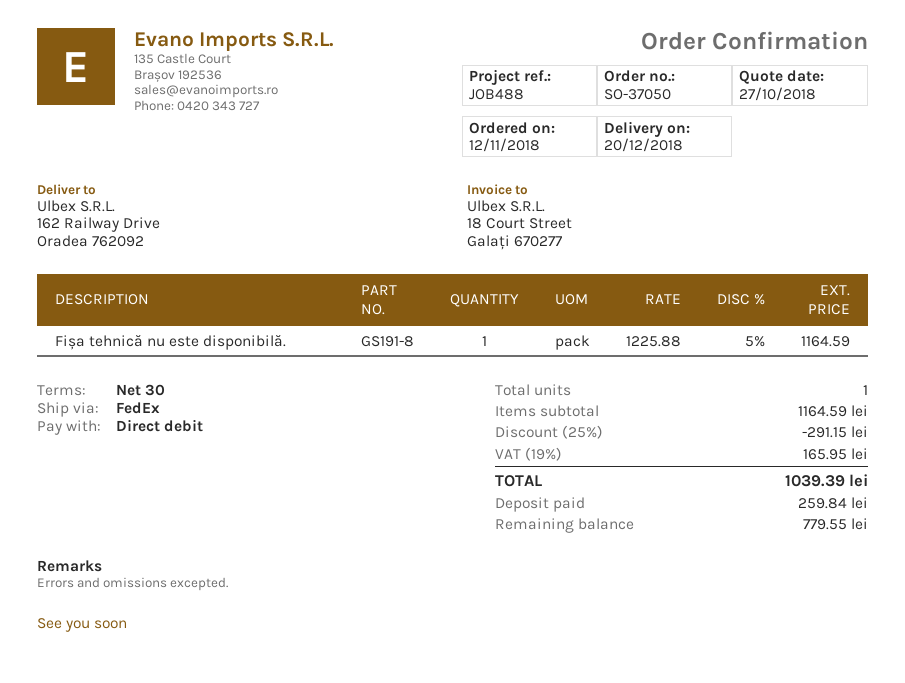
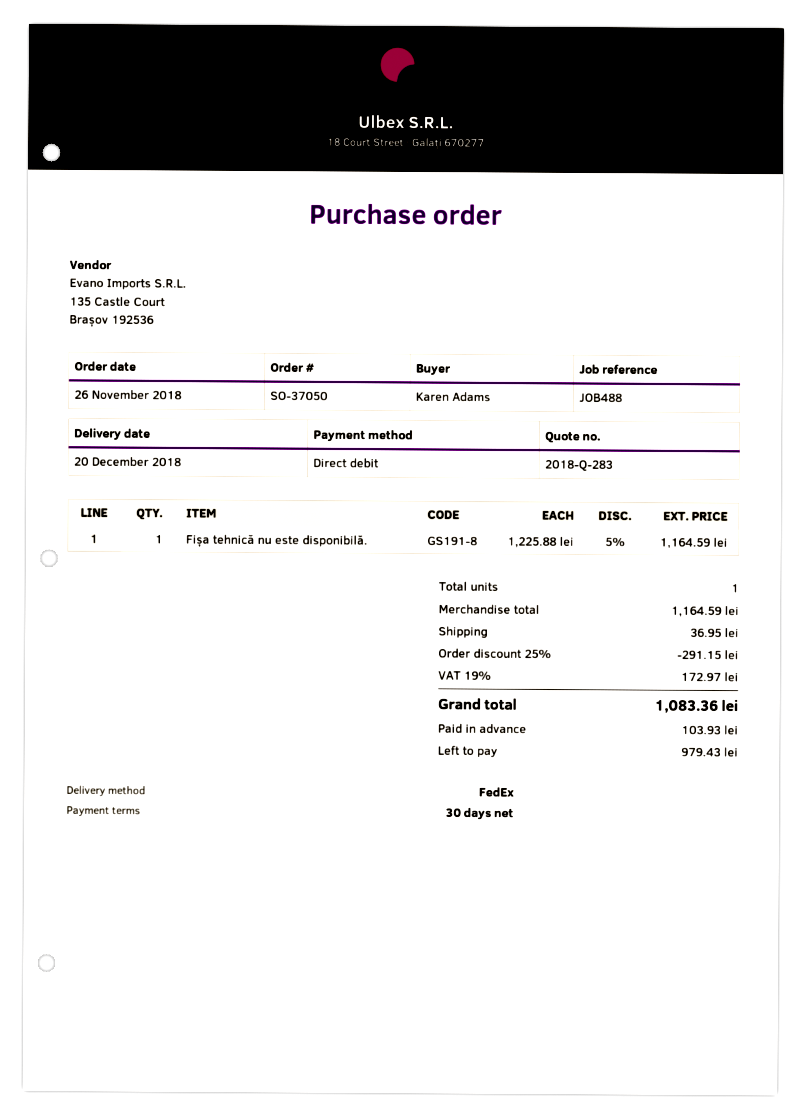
order date: 2018-11-12 -> 2018-11-26
shipping: none -> 36.95
tax: 19% = 165.95 -> 19% = 172.97
total: 1039.39 -> 1083.36
deposit: 259.84 -> 103.93
balance: 779.55 -> 979.43

